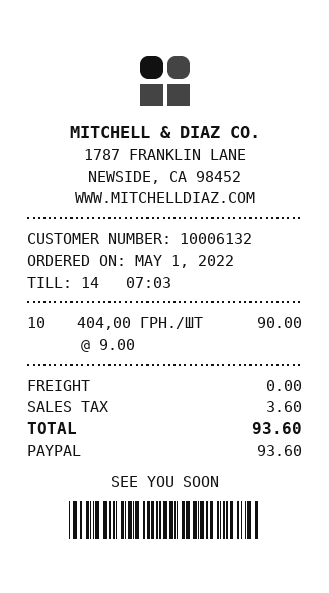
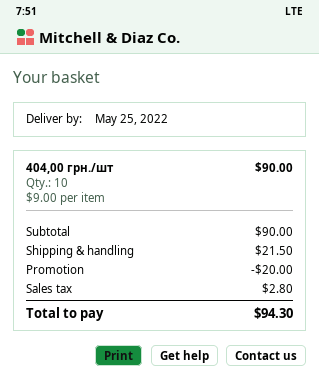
discount: none -> 20.00
shipping: 0.00 -> 21.50
tax: 3.60 -> 2.80
total: 93.60 -> 94.30

